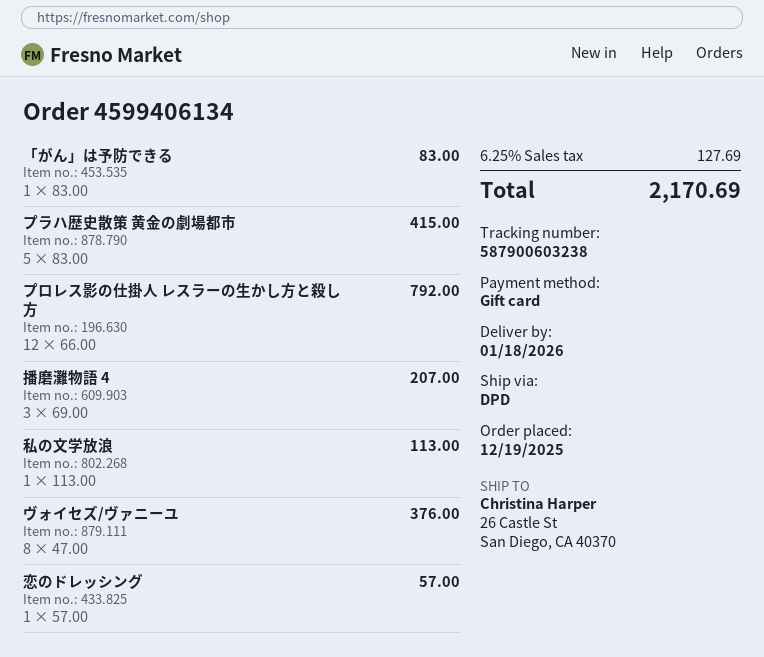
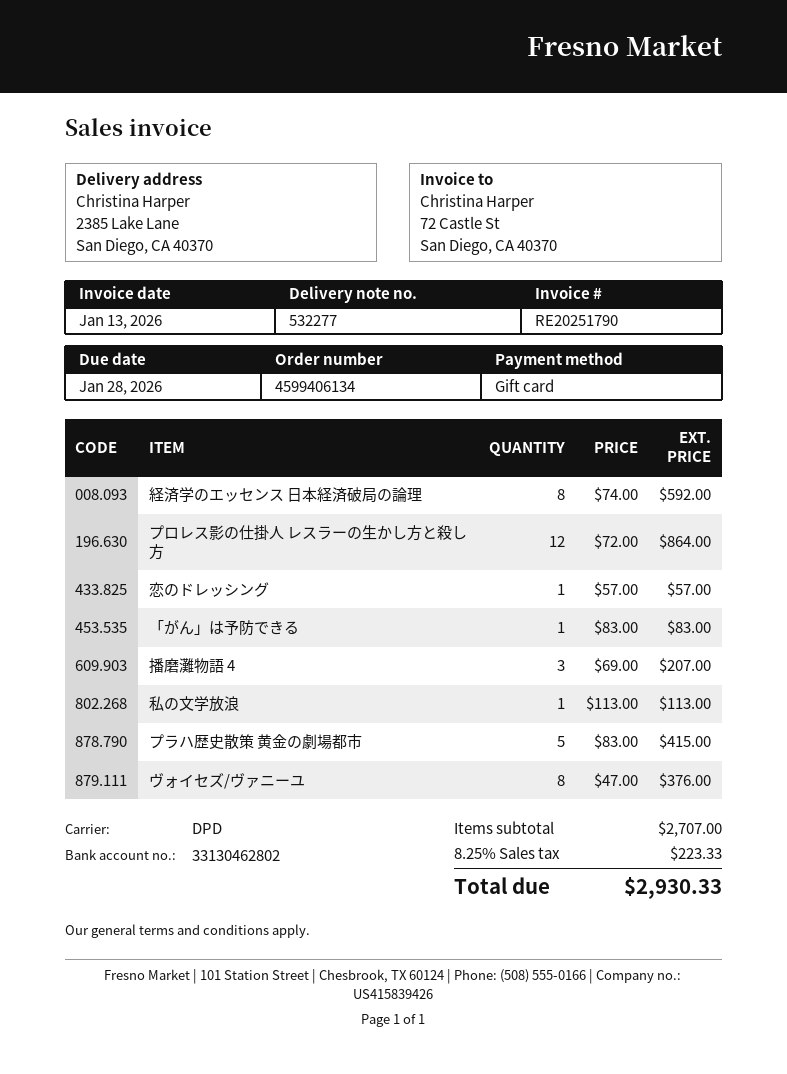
ship to: 26 Castle St, San Diego, CA 40370 -> 2385 Lake Lane, San Diego, CA 40370
プロレス影の仕掛人 レスラーの生かし方と殺し方: 12 x 66.00 = 792.00 -> 12 x 72.00 = 864.00
経済学のエッセンス 日本経済破局の論理: none -> 8 x 74.00 = 592.00
tax: 6.25% = 127.69 -> 8.25% = 223.33
total: 2170.69 -> 2930.33

